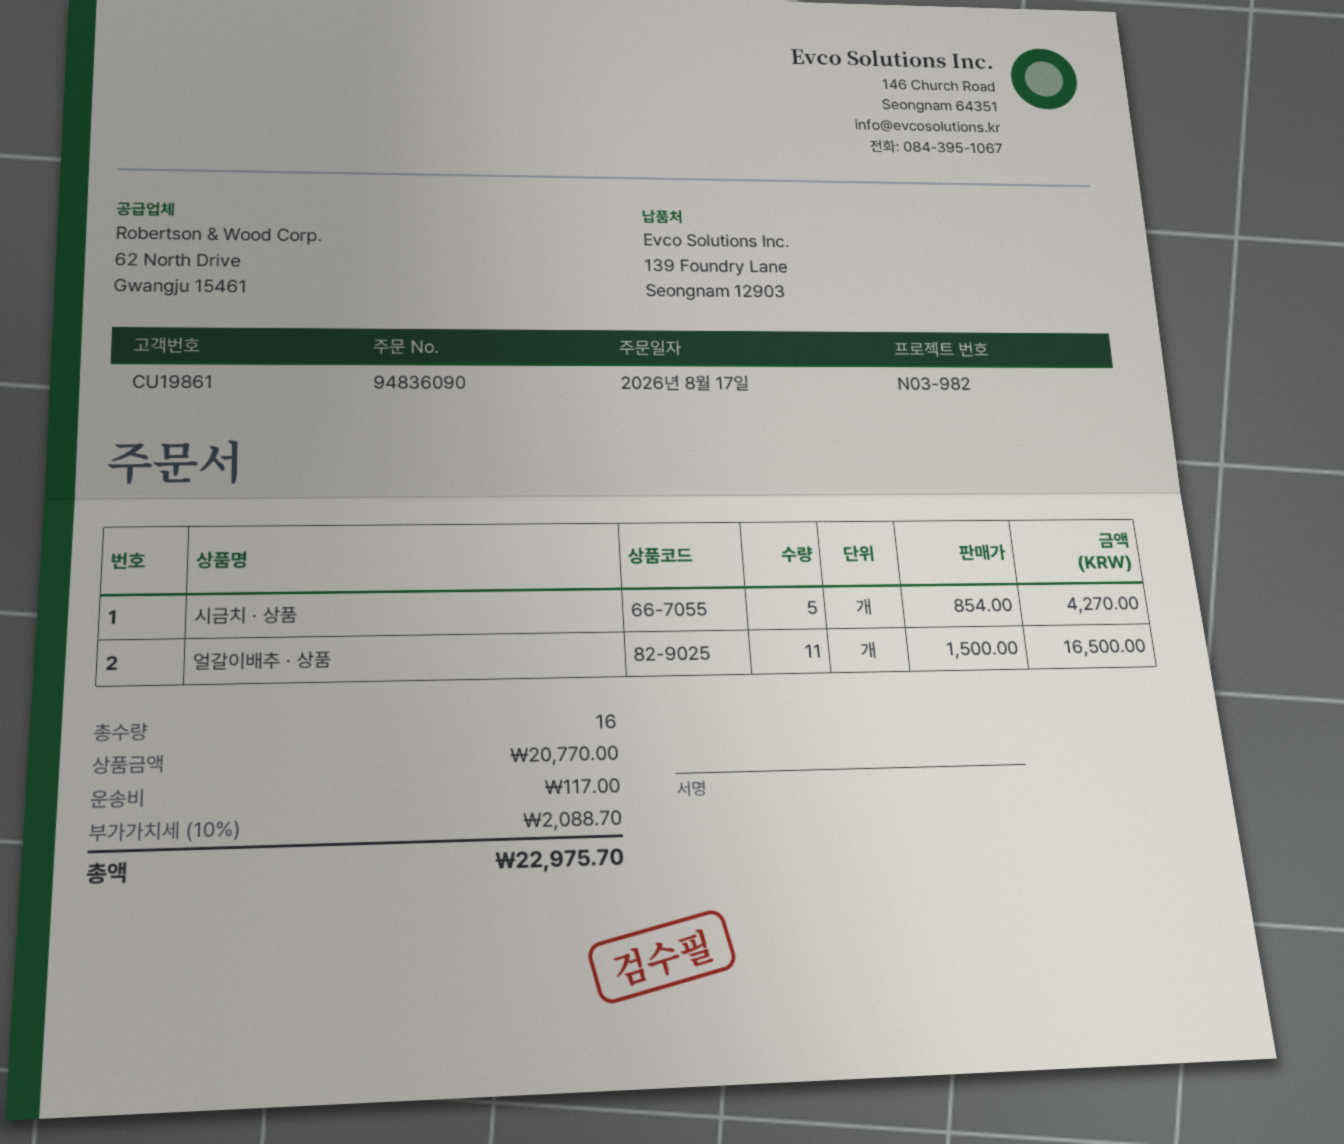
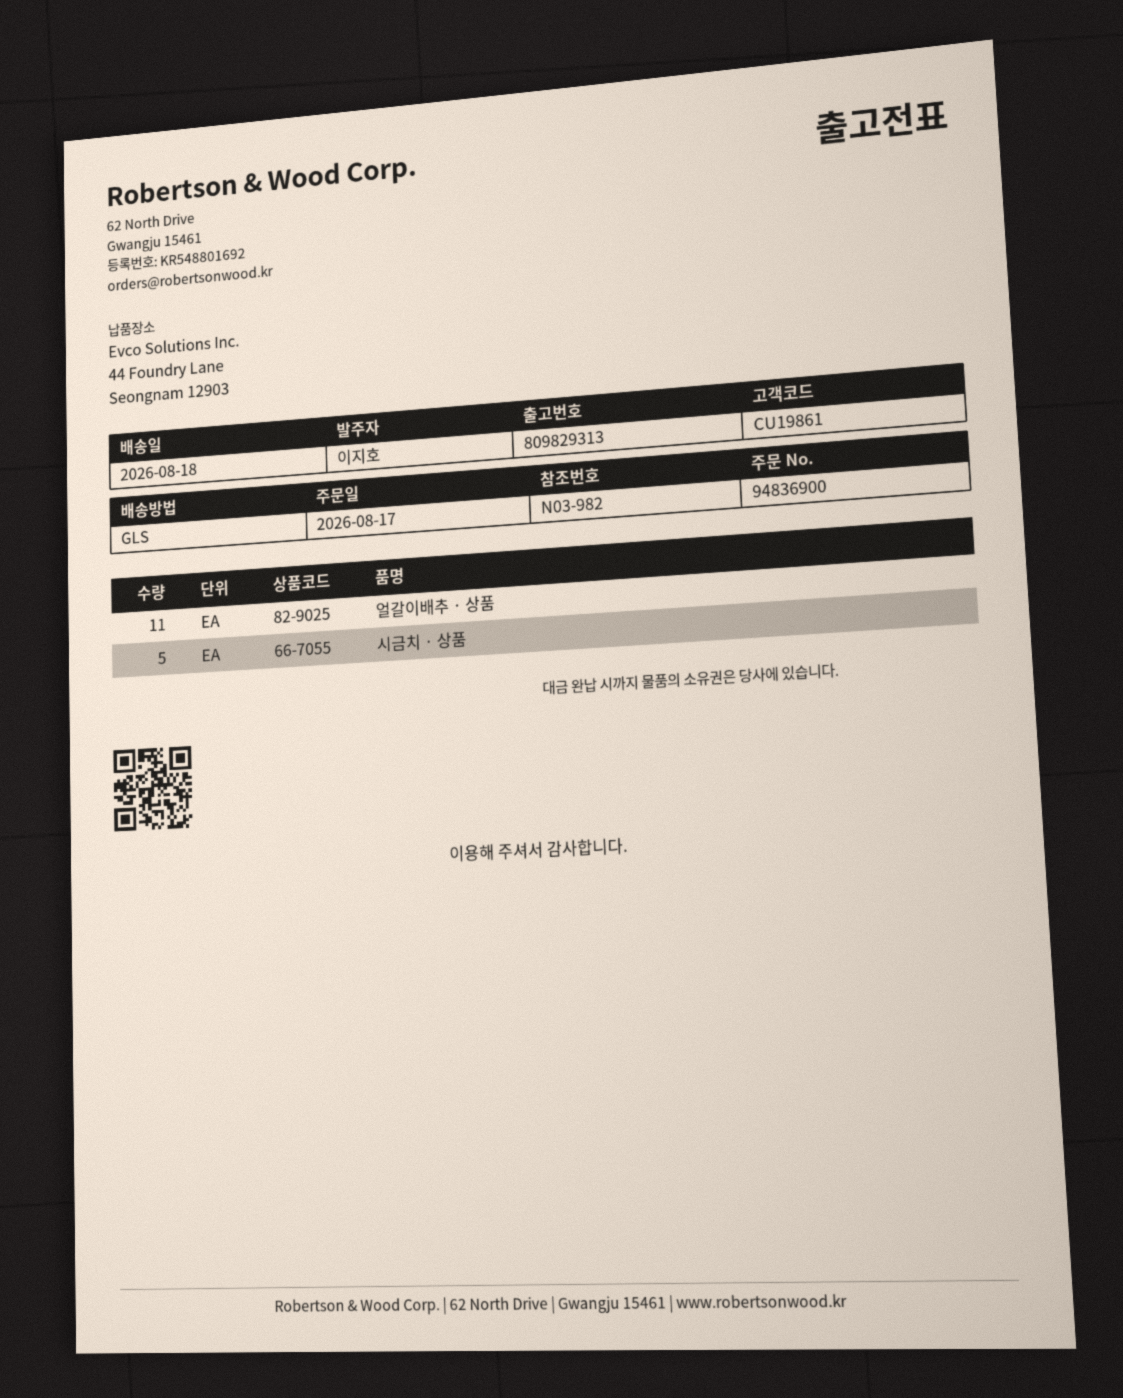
order number: 94836090 -> 94836900
ship to: 139 Foundry Lane, Seongnam 12903 -> 44 Foundry Lane, Seongnam 12903

